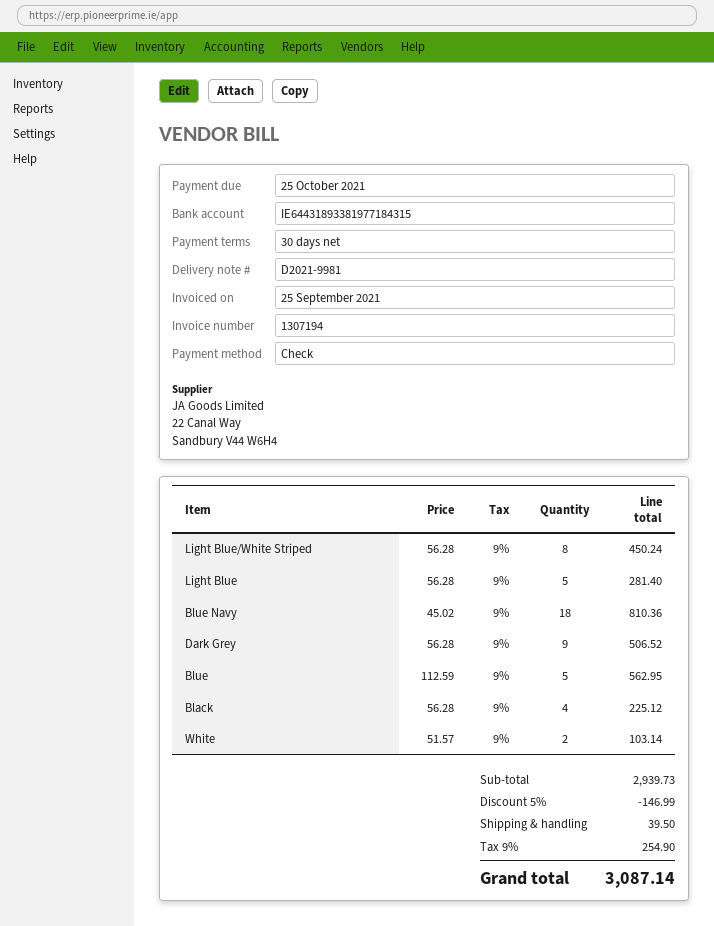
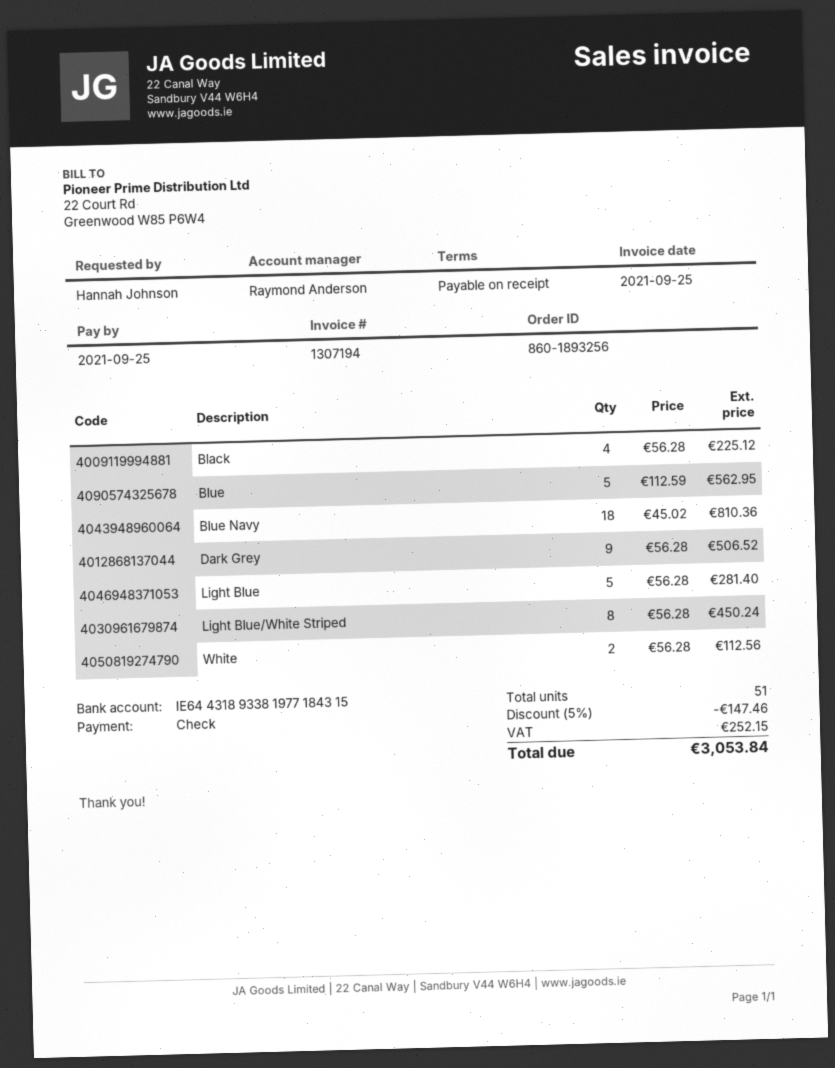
payment terms: 30 days -> on receipt
due date: 2021-10-25 -> 2021-09-25
White: 2 x 51.57 = 103.14 -> 2 x 56.28 = 112.56
discount: 5% = 146.99 -> 5% = 147.46
shipping: 39.50 -> none
tax: 254.90 -> 252.15
total: 3087.14 -> 3053.84

